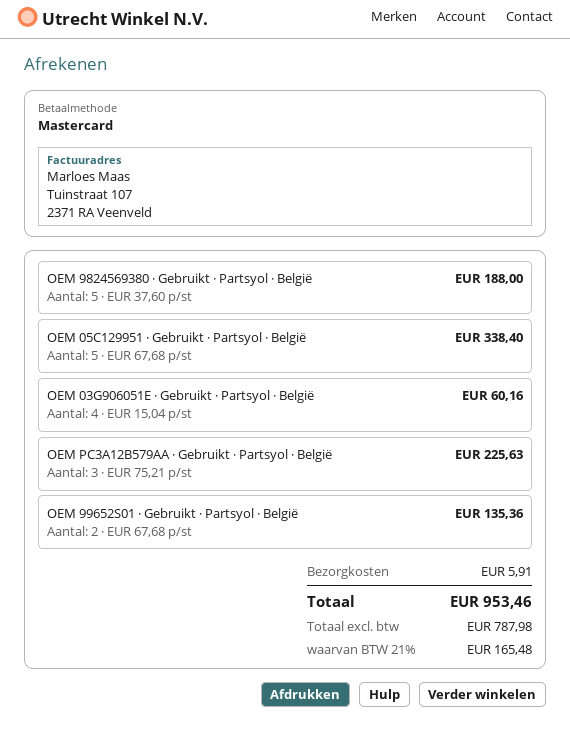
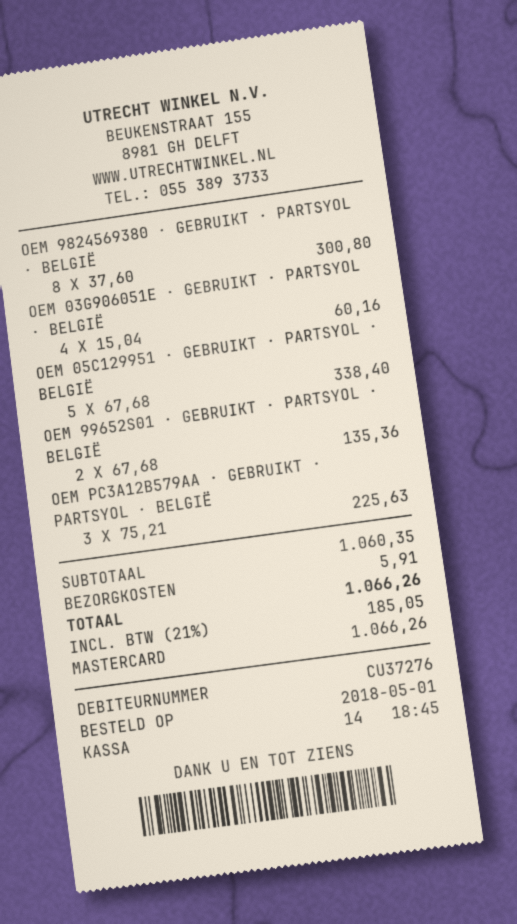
OEM 9824569380 · Gebruikt · Partsyol · België: 5 x 37.60 = 188.00 -> 8 x 37.60 = 300.80
tax: 21% = 165.48 -> 21% = 185.05
total: 953.46 -> 1066.26

